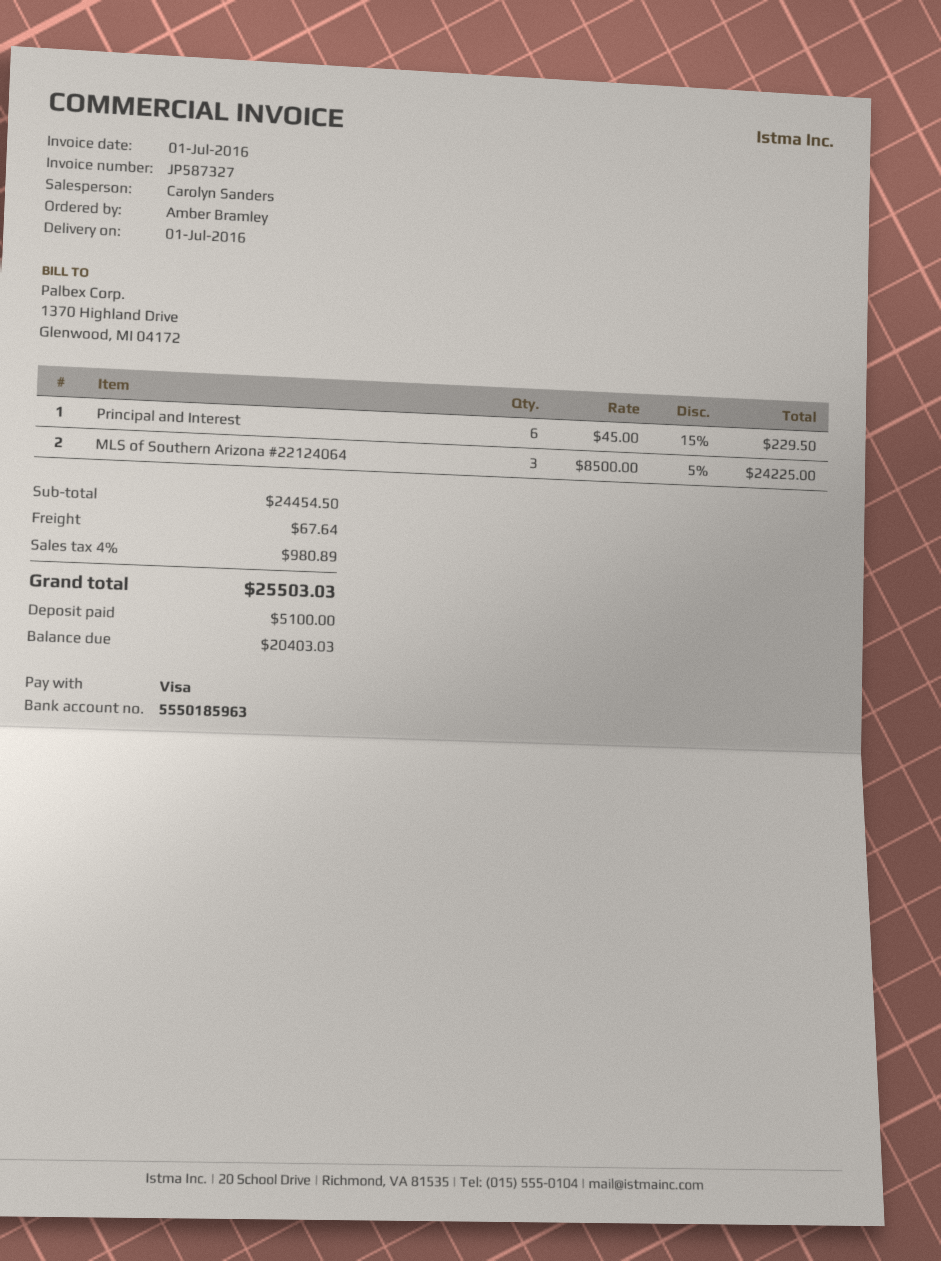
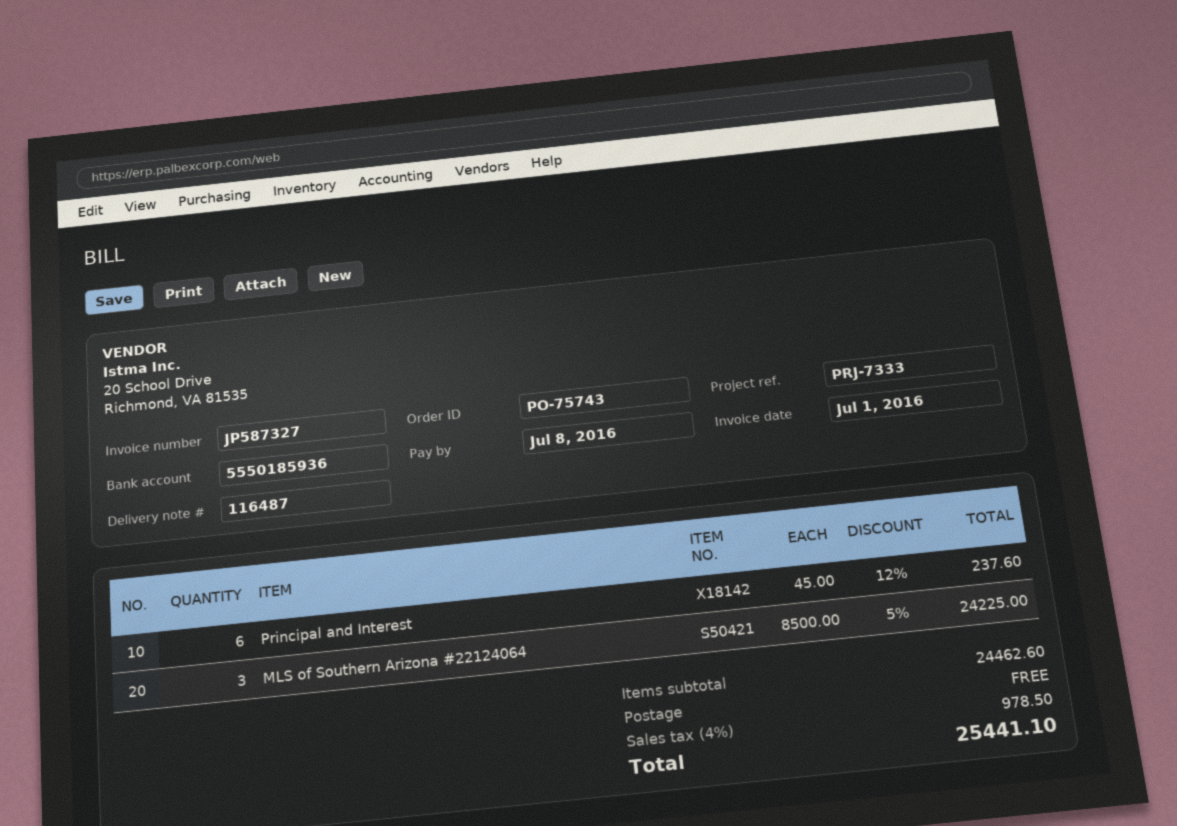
bank account: 5550185963 -> 5550185936
Principal and Interest: 6 x 45.00 - 15% = 229.50 -> 6 x 45.00 - 12% = 237.60
subtotal: 24454.50 -> 24462.60
shipping: 67.64 -> 0.00
tax: 4% = 980.89 -> 4% = 978.50
total: 25503.03 -> 25441.10

